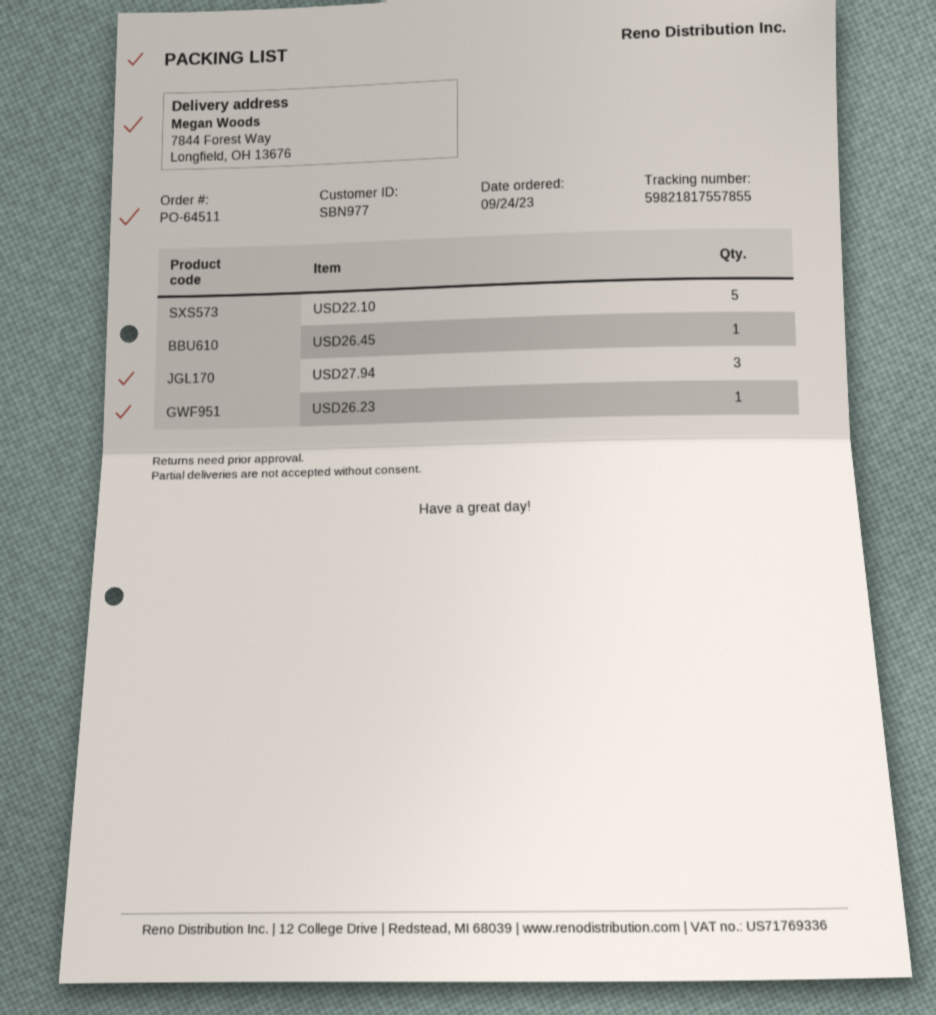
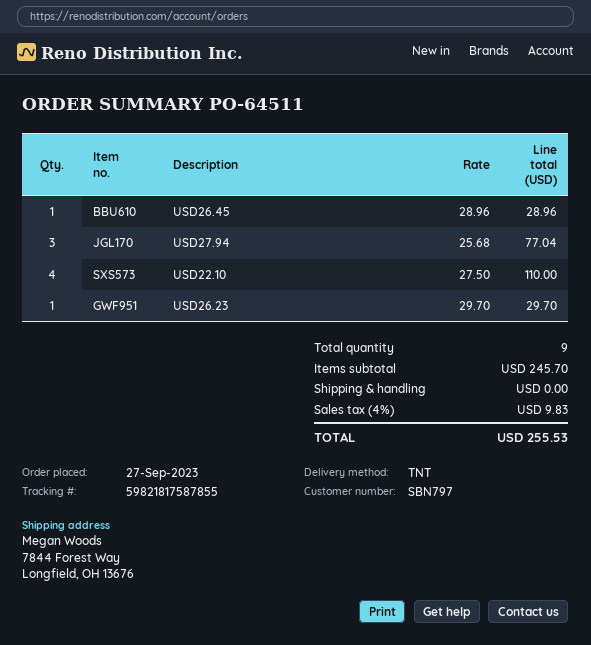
order date: 2023-09-24 -> 2023-09-27
customer number: SBN977 -> SBN797
tracking number: 59821817557855 -> 59821817587855
USD22.10: 5 -> 4

